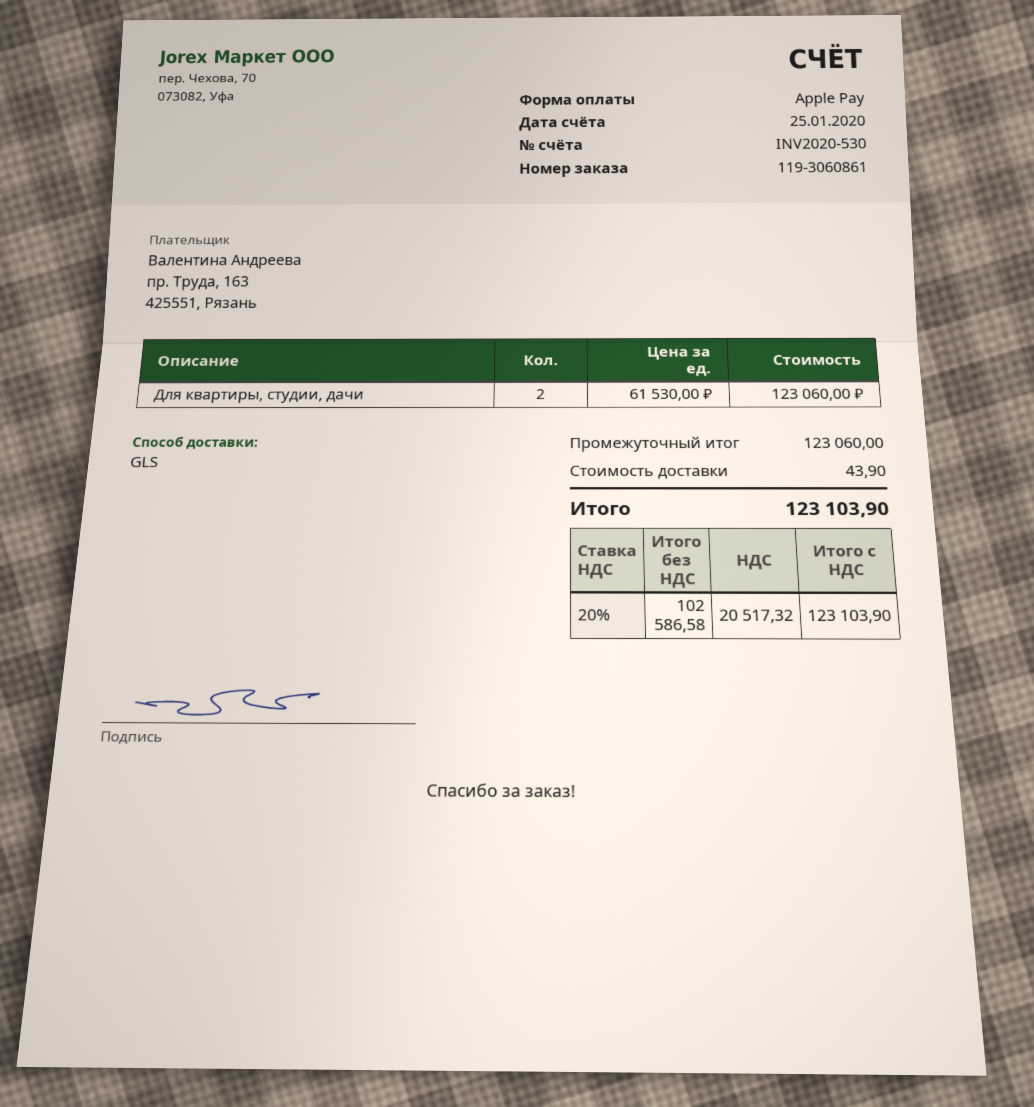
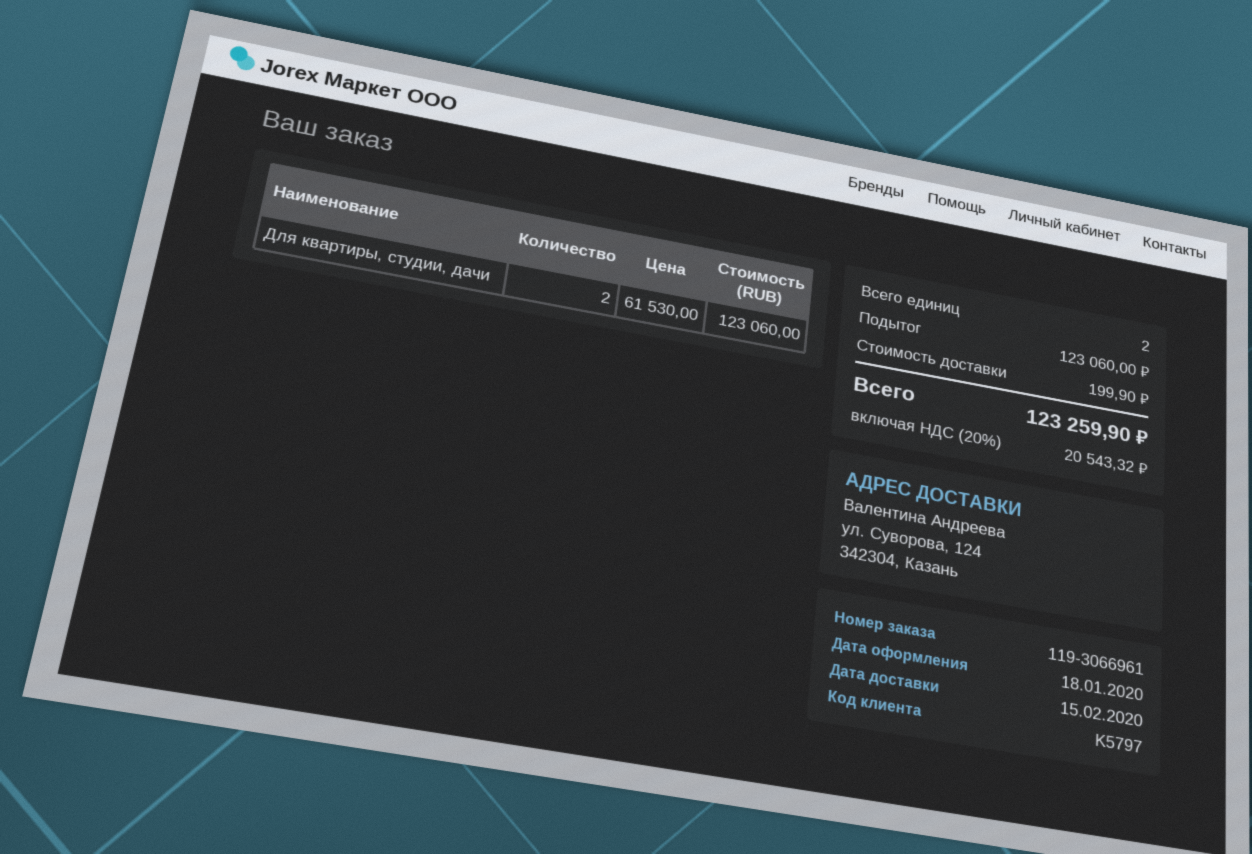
order number: 119-3060861 -> 119-3066961
shipping: 43.90 -> 199.90
tax: 20% = 20517.32 -> 20% = 20543.32
total: 123103.90 -> 123259.90

